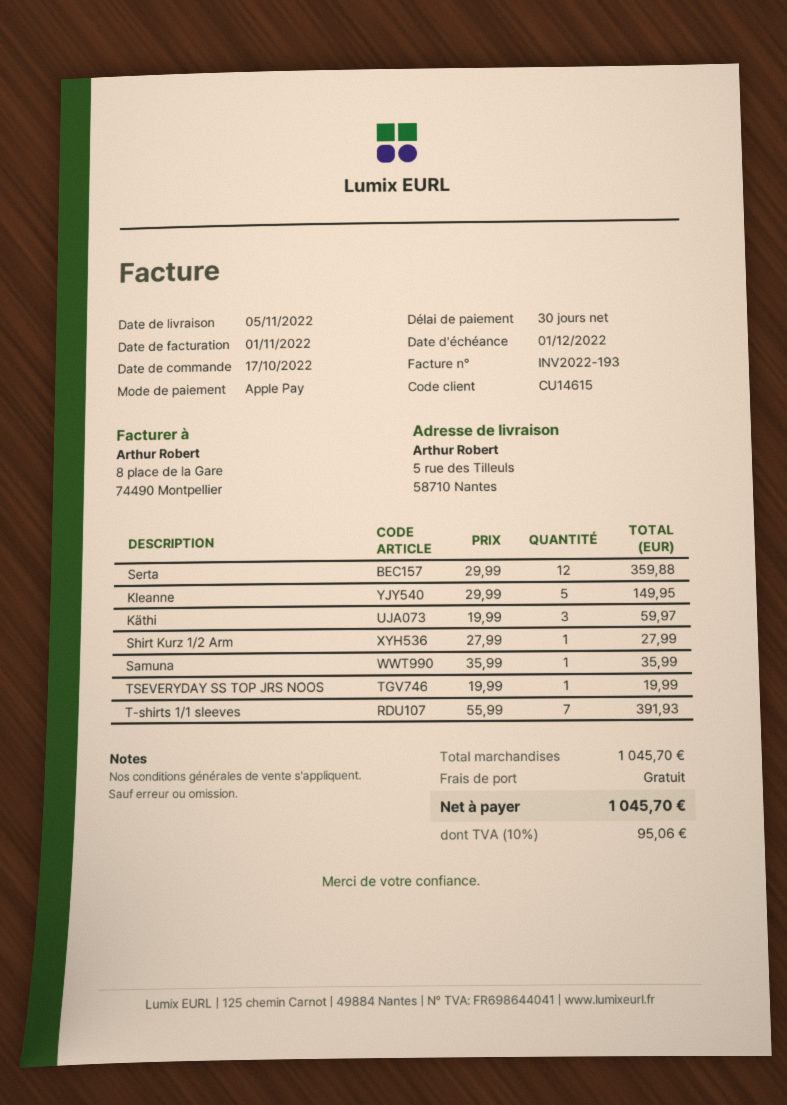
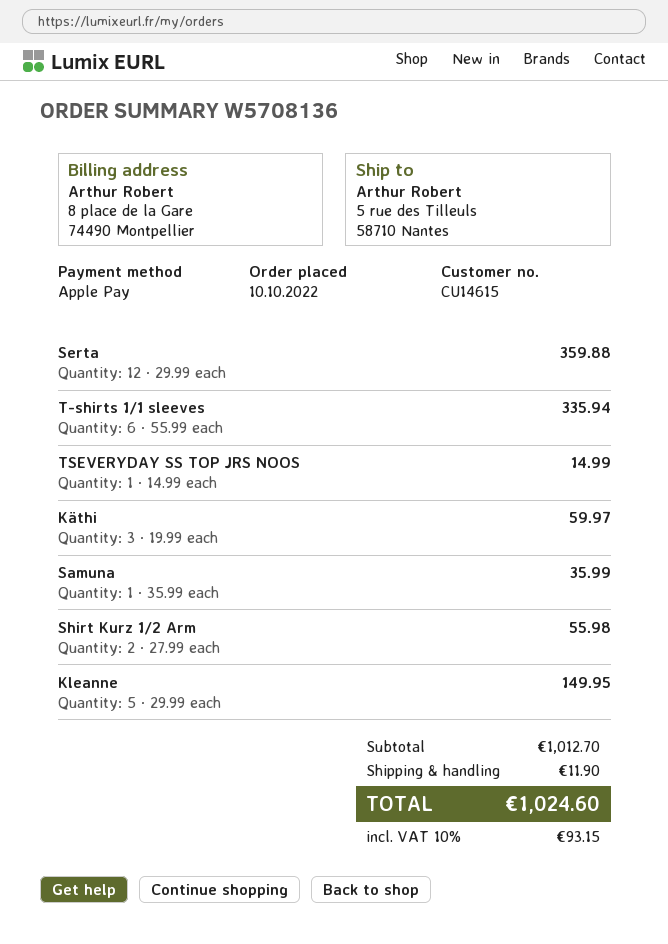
order date: 2022-10-17 -> 2022-10-10
Shirt Kurz 1/2 Arm: 1 x 27.99 = 27.99 -> 2 x 27.99 = 55.98
TSEVERYDAY SS TOP JRS NOOS: 1 x 19.99 = 19.99 -> 1 x 14.99 = 14.99
T-shirts 1/1 sleeves: 7 x 55.99 = 391.93 -> 6 x 55.99 = 335.94
subtotal: 1045.70 -> 1012.70
shipping: 0.00 -> 11.90
tax: 10% = 95.06 -> 10% = 93.15
total: 1045.70 -> 1024.60

